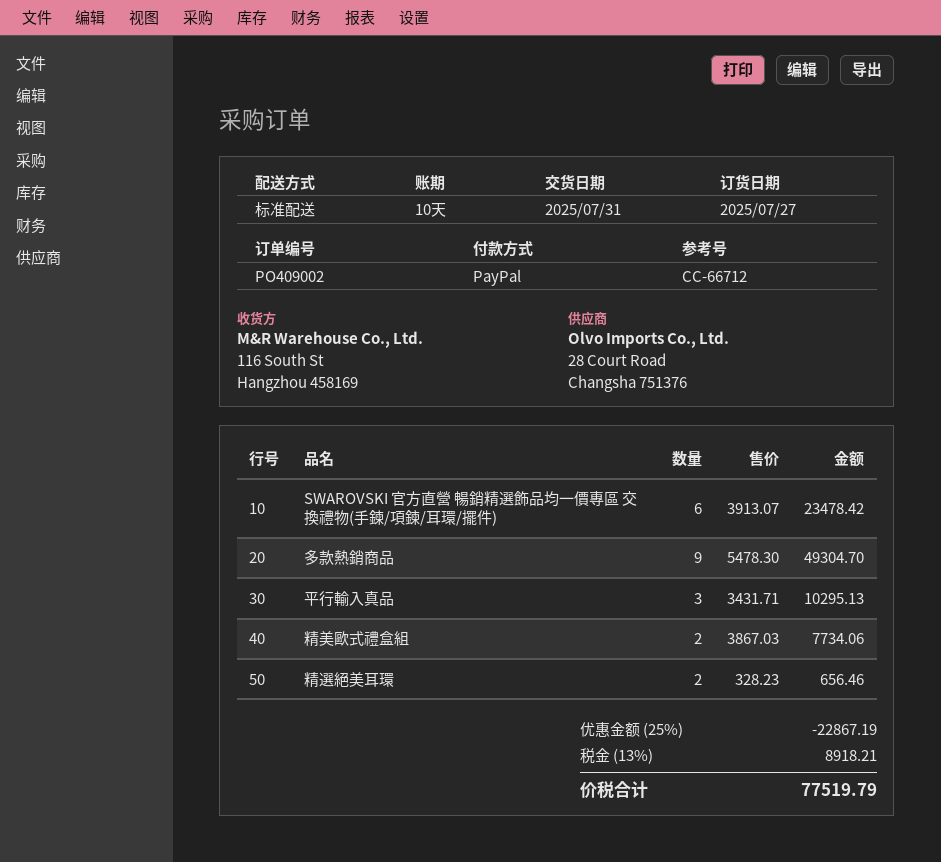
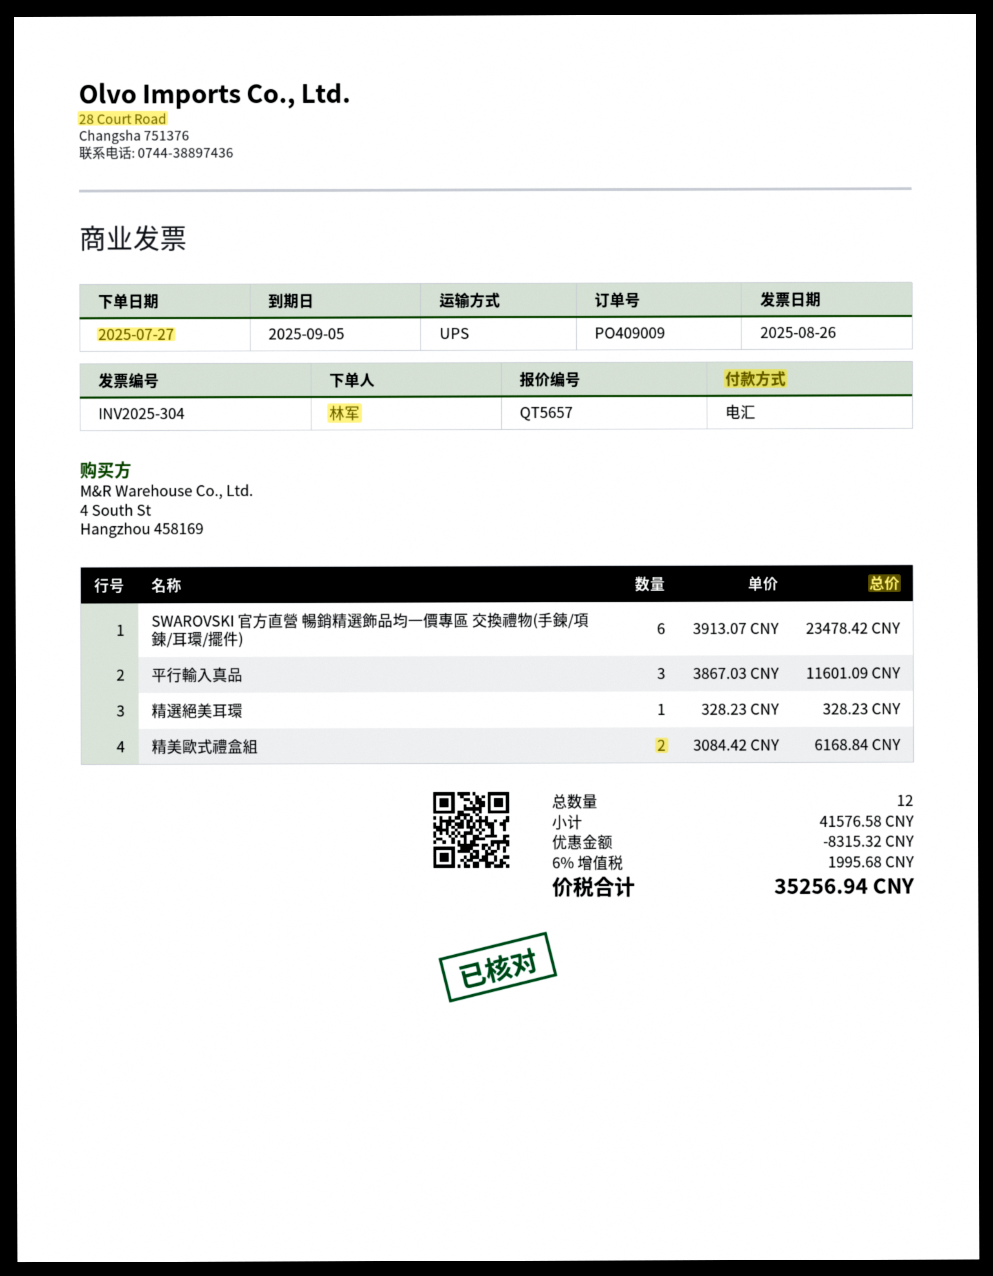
order number: PO409002 -> PO409009
payment method: PayPal -> bank transfer
shipping method: standard -> UPS
多款熱銷商品: 9 x 5478.30 = 49304.70 -> none
平行輸入真品: 3 x 3431.71 = 10295.13 -> 3 x 3867.03 = 11601.09
精美歐式禮盒組: 2 x 3867.03 = 7734.06 -> 2 x 3084.42 = 6168.84
精選絕美耳環: 2 x 328.23 = 656.46 -> 1 x 328.23 = 328.23
discount: 22867.19 -> 8315.32
tax: 13% = 8918.21 -> 6% = 1995.68
total: 77519.79 -> 35256.94

